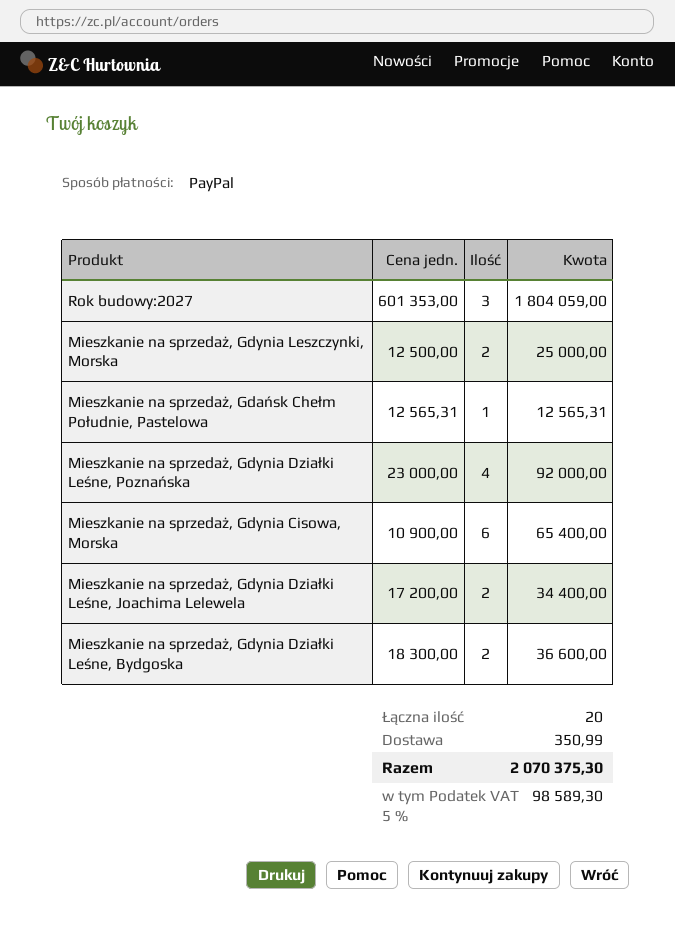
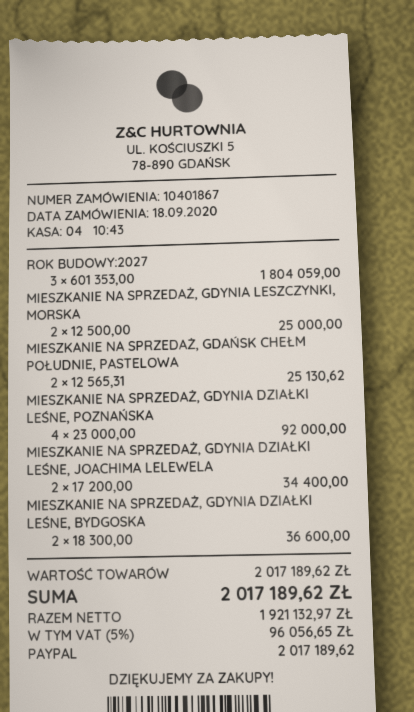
Mieszkanie na sprzedaż, Gdańsk Chełm Południe, Pastelowa: 1 x 12565.31 = 12565.31 -> 2 x 12565.31 = 25130.62
Mieszkanie na sprzedaż, Gdynia Cisowa, Morska: 6 x 10900.00 = 65400.00 -> none
shipping: 350.99 -> none
tax: 5% = 98589.30 -> 5% = 96056.65
total: 2070375.30 -> 2017189.62

